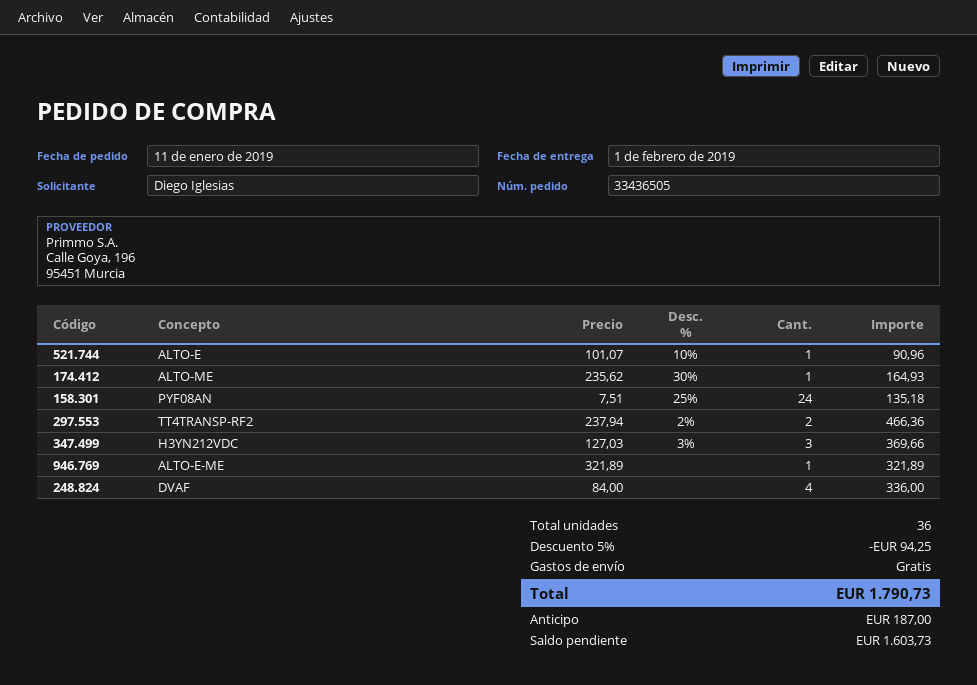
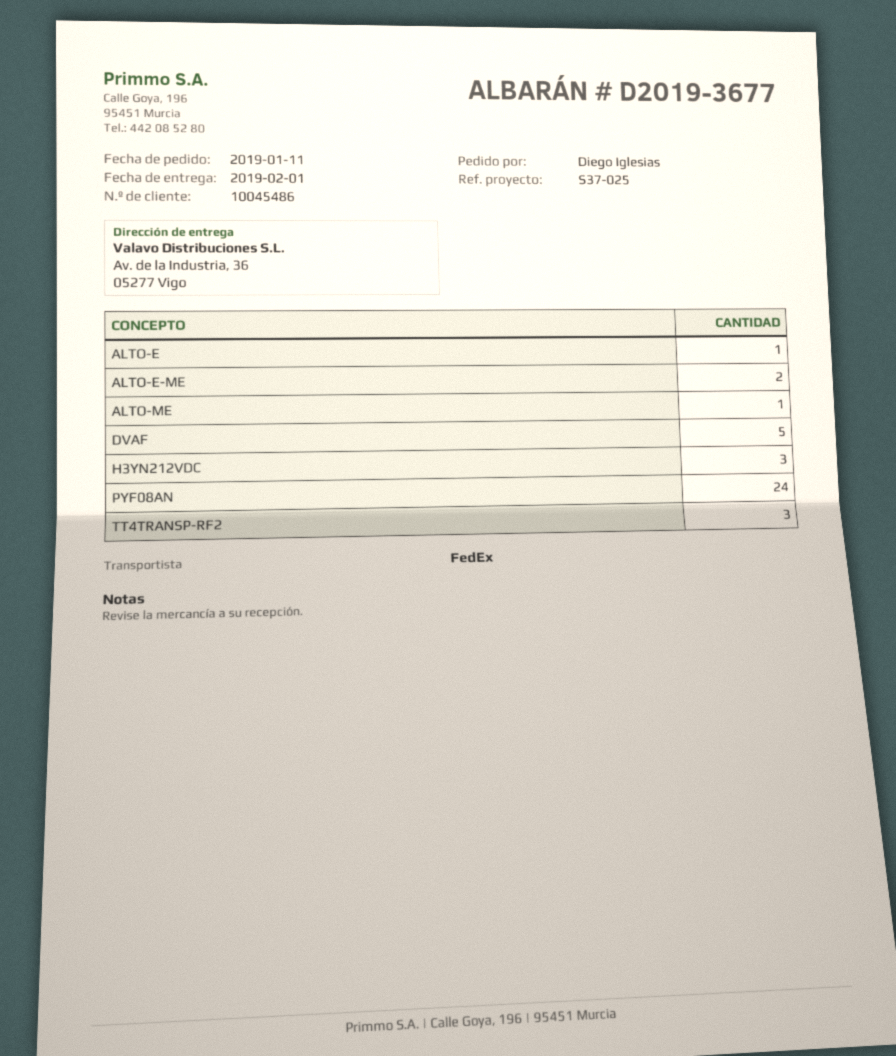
TT4TRANSP-RF2: 2 -> 3
ALTO-E-ME: 1 -> 2
DVAF: 4 -> 5

